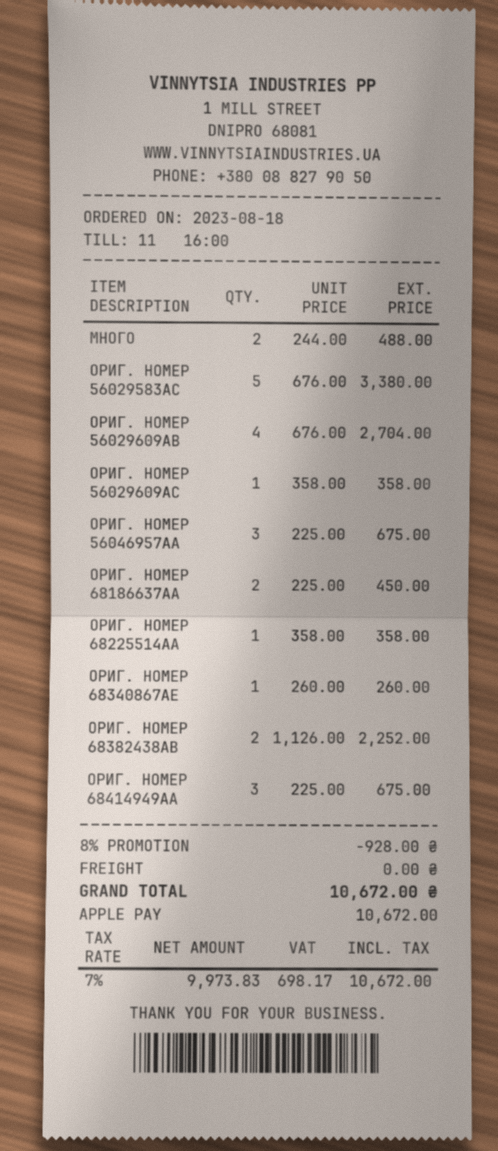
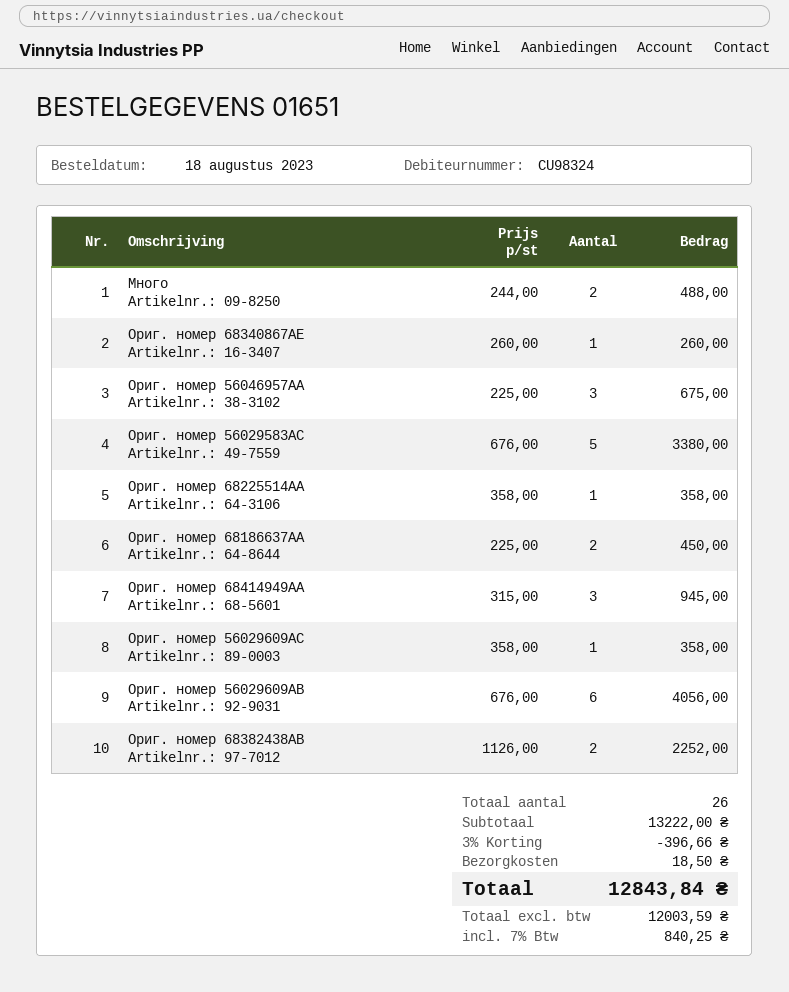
ОРИГ. НОМЕР 56029609AB: 4 x 676.00 = 2704.00 -> 6 x 676.00 = 4056.00
ОРИГ. НОМЕР 68414949AA: 3 x 225.00 = 675.00 -> 3 x 315.00 = 945.00
discount: 8% = 928.00 -> 3% = 396.66
shipping: 0.00 -> 18.50
net: 9973.83 -> 12003.59
tax: 7% = 698.17 -> 7% = 840.25
total: 10672.00 -> 12843.84

